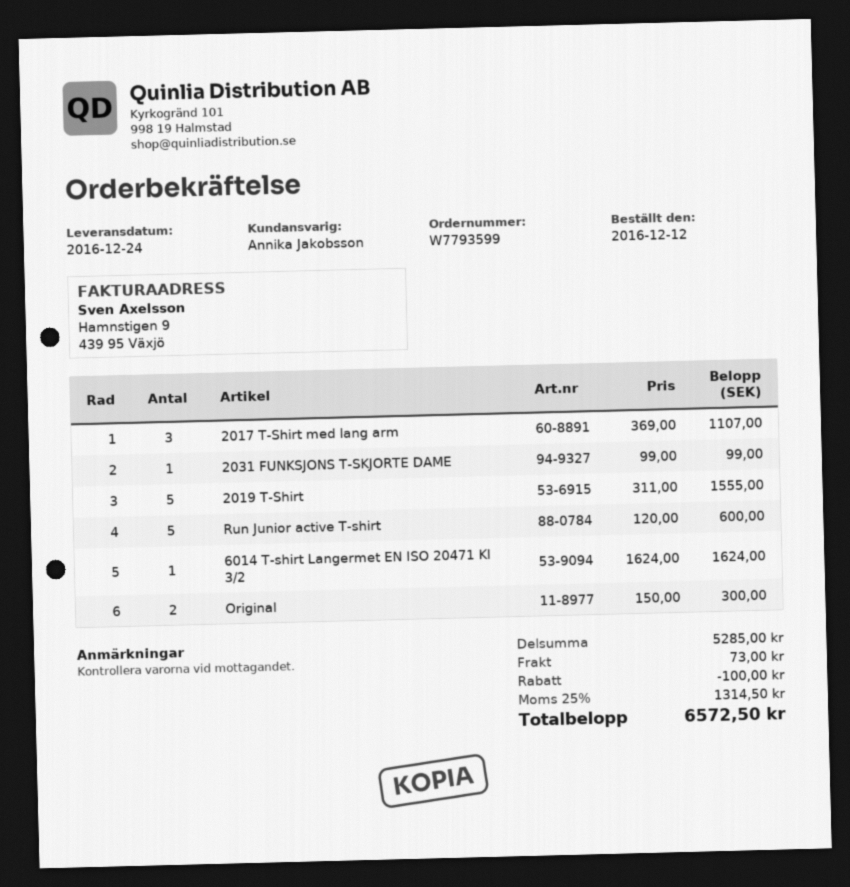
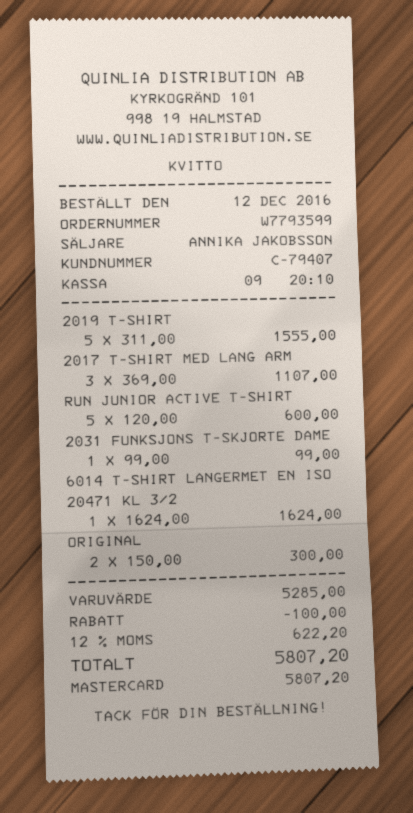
shipping: 73.00 -> none
tax: 25% = 1314.50 -> 12% = 622.20
total: 6572.50 -> 5807.20

